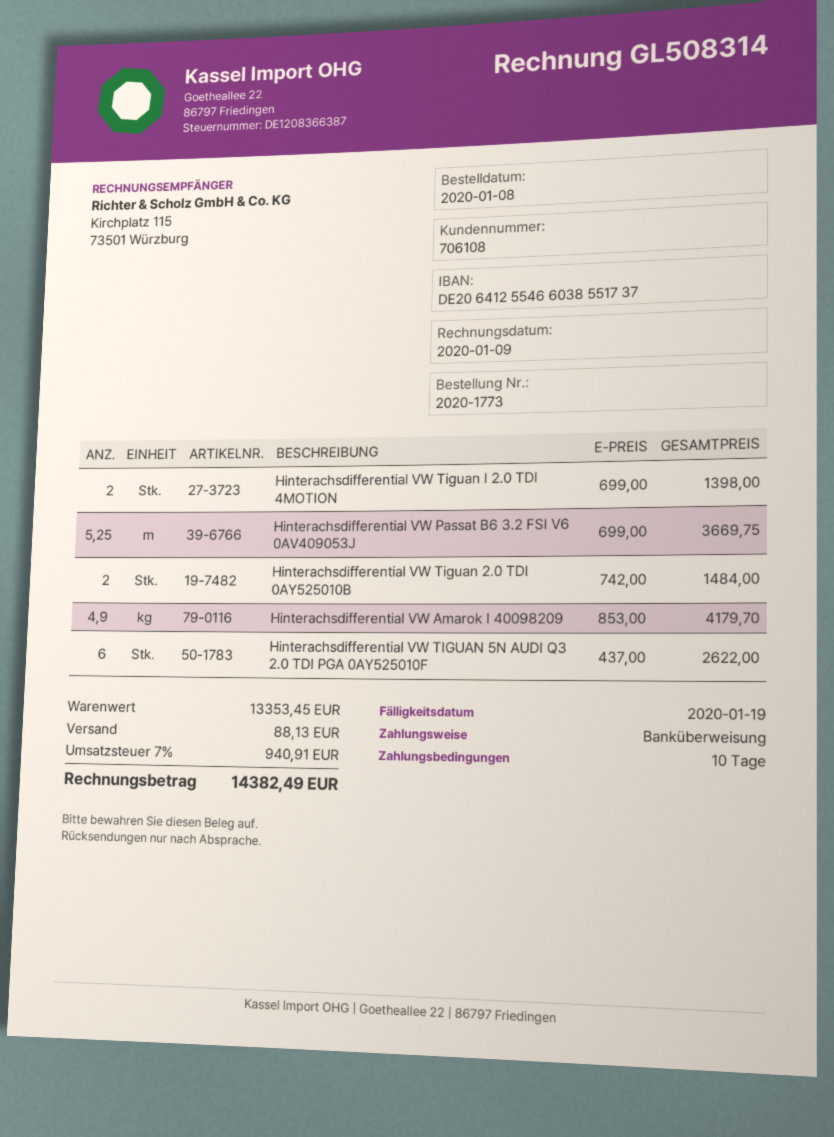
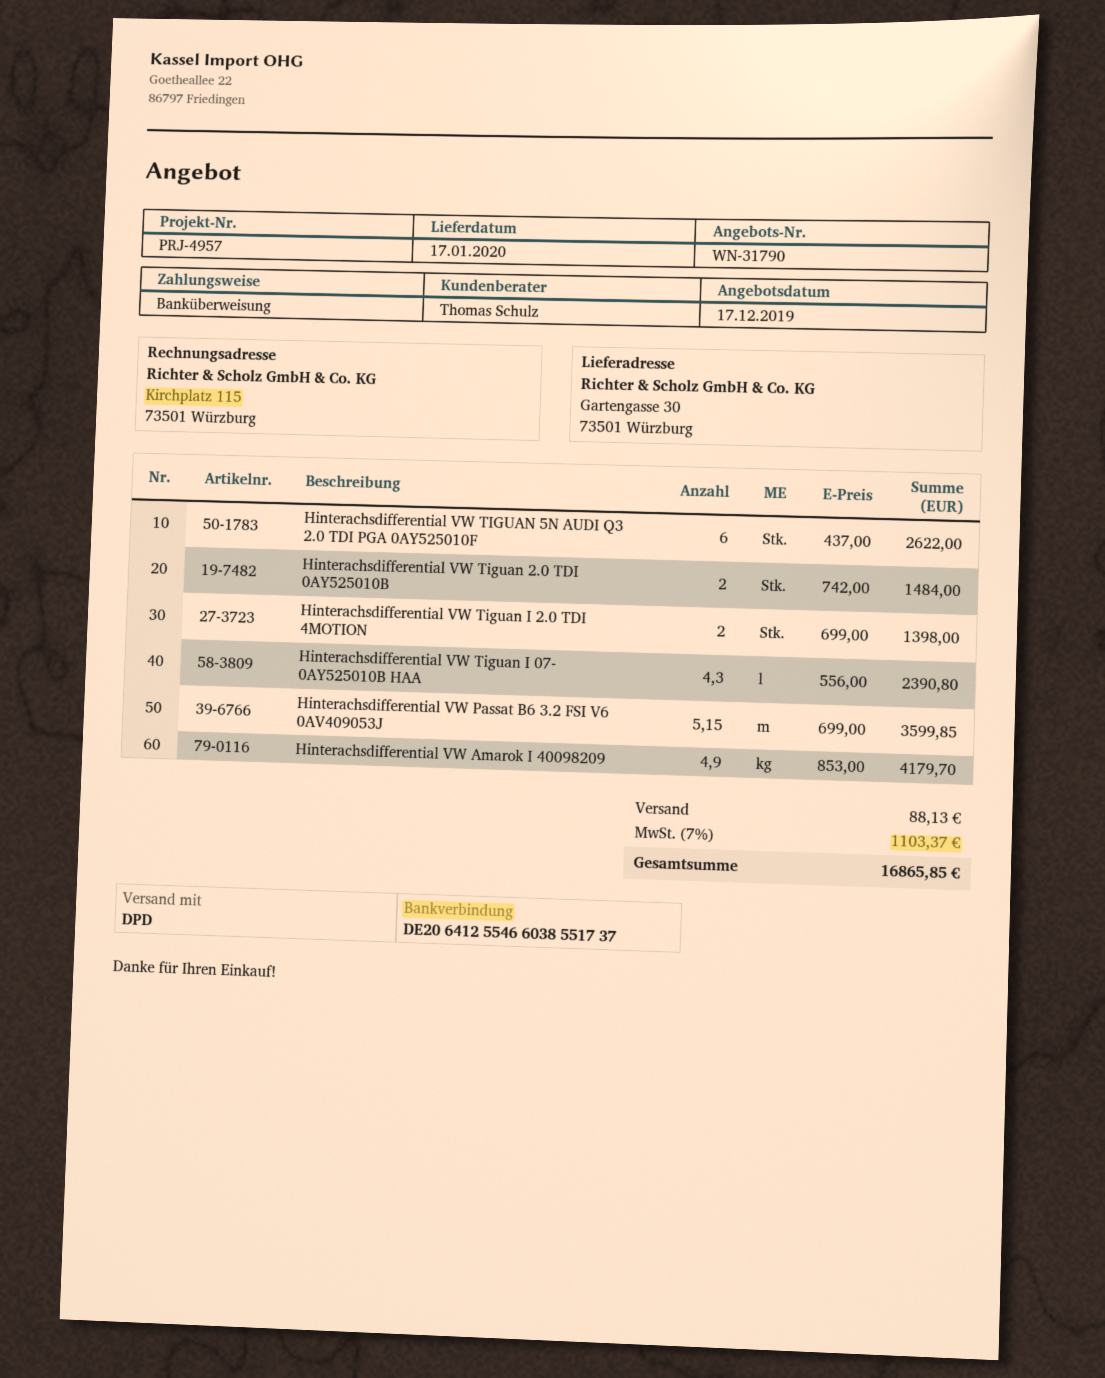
Hinterachsdifferential VW Passat B6 3.2 FSI V6 0AV409053J: 5.25 x 699.00 = 3669.75 -> 5.15 x 699.00 = 3599.85
Hinterachsdifferential VW Tiguan I 07- 0AY525010B HAA: none -> 4.3 x 556.00 = 2390.80
tax: 7% = 940.91 -> 7% = 1103.37
total: 14382.49 -> 16865.85

